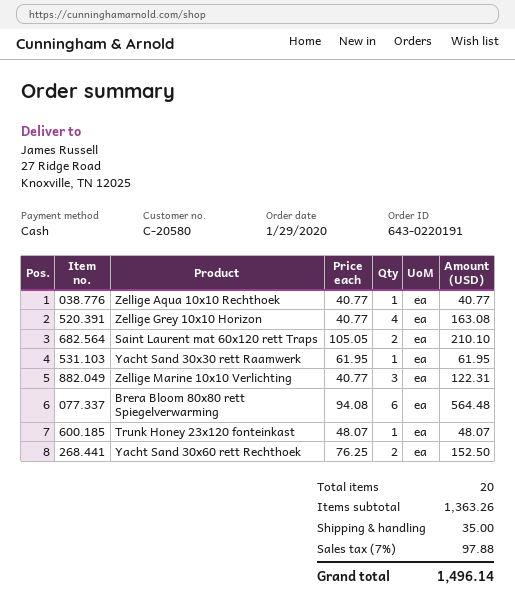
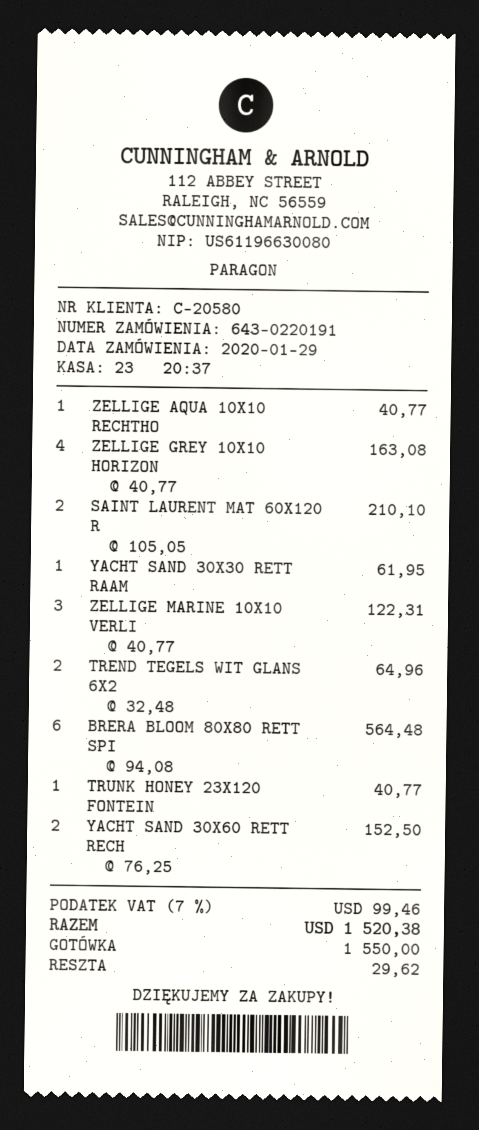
Trunk Honey 23x120 fonteinkast: 1 x 48.07 = 48.07 -> 1 x 40.77 = 40.77
TREND TEGELS WIT GLANS 6X2: none -> 2 x 32.48 = 64.96
shipping: 35.00 -> none
tax: 7% = 97.88 -> 7% = 99.46
total: 1496.14 -> 1520.38

